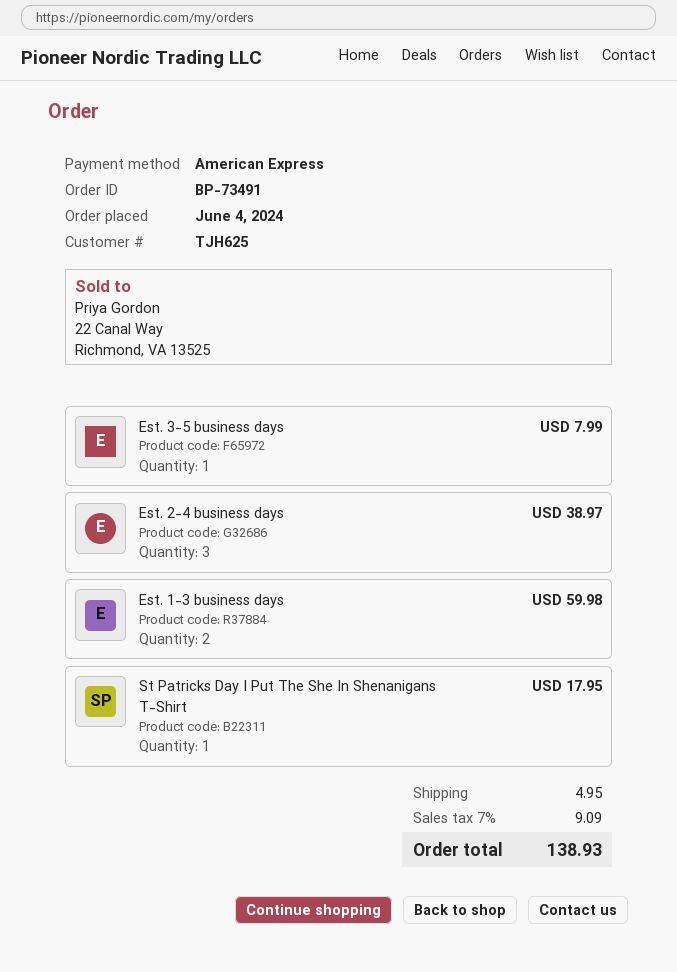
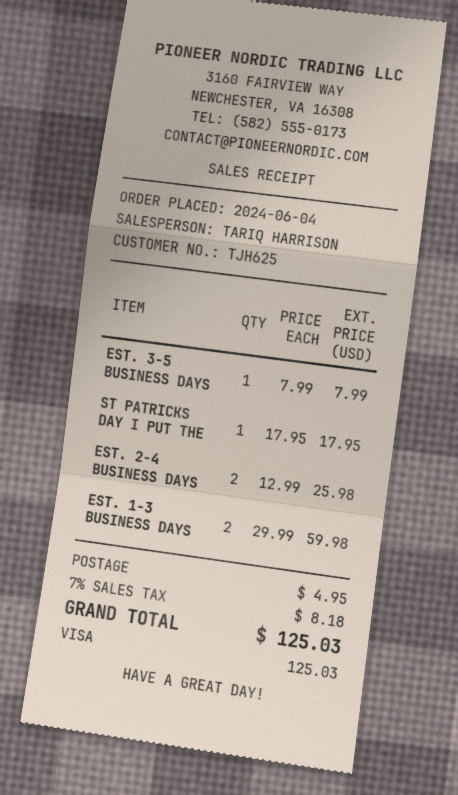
payment method: American Express -> Visa
Est. 2-4 business days: 3 for 38.97 -> 2 for 25.98
tax: 7% = 9.09 -> 7% = 8.18
total: 138.93 -> 125.03

